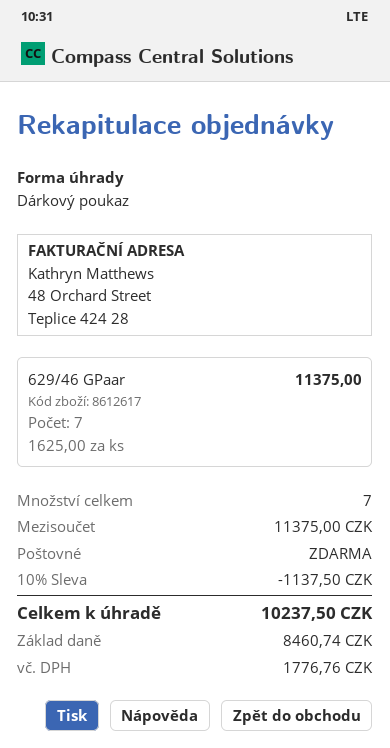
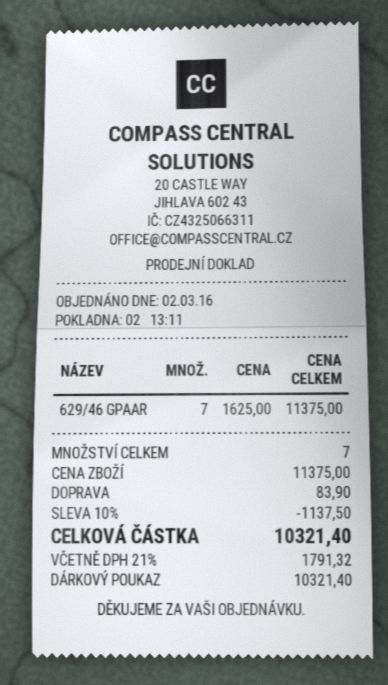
shipping: 0.00 -> 83.90
tax: 1776.76 -> 1791.32
total: 10237.50 -> 10321.40

